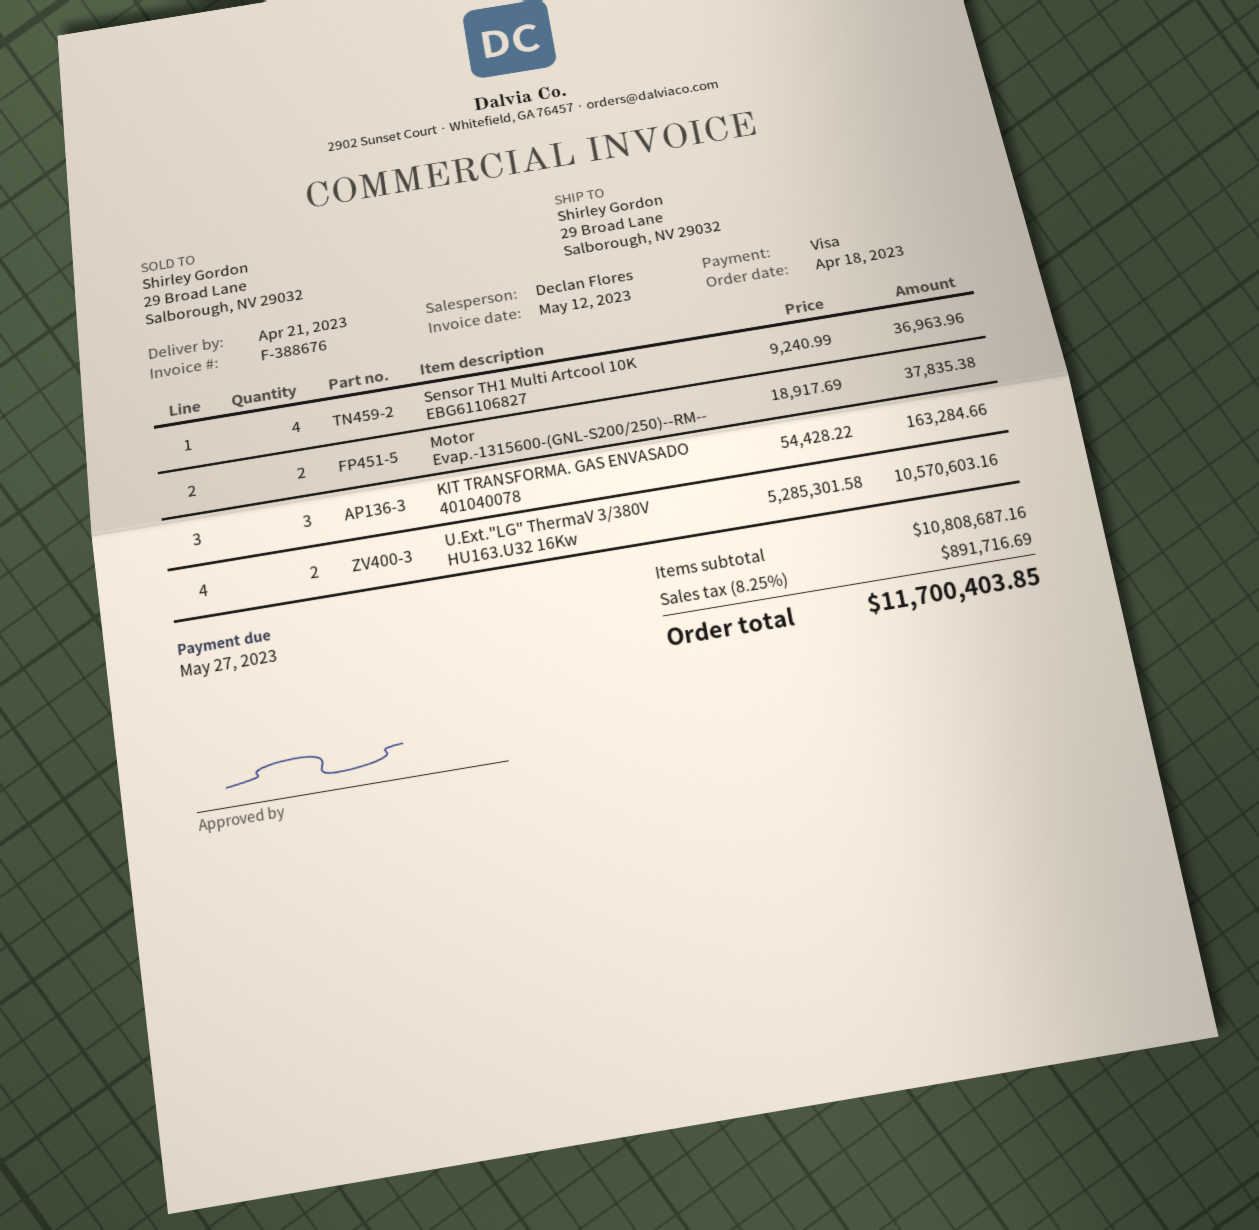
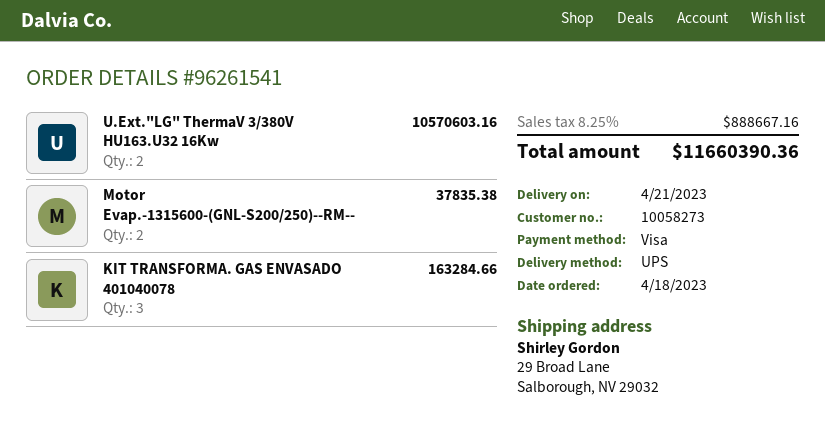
Sensor TH1 Multi Artcool 10K EBG61106827: 4 for 36963.96 -> none
tax: 8.25% = 891716.69 -> 8.25% = 888667.16
total: 11700403.85 -> 11660390.36

